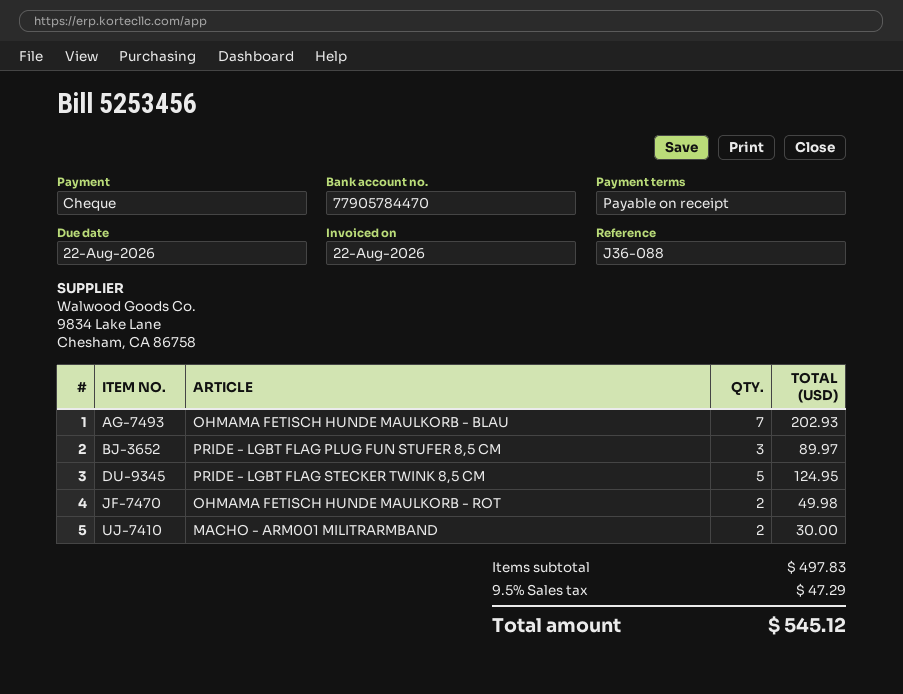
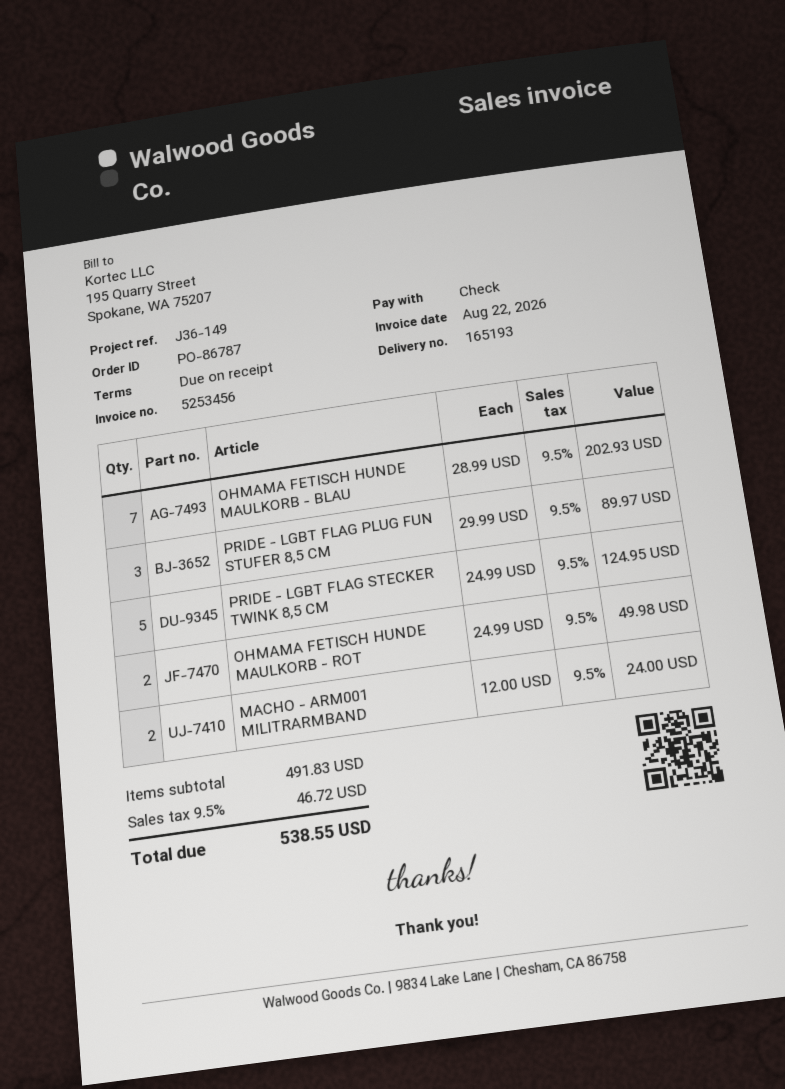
reference: J36-088 -> J36-149
MACHO - ARM001 MILITRARMBAND: 2 for 30.00 -> 2 for 24.00
subtotal: 497.83 -> 491.83
tax: 9.5% = 47.29 -> 9.5% = 46.72
total: 545.12 -> 538.55

